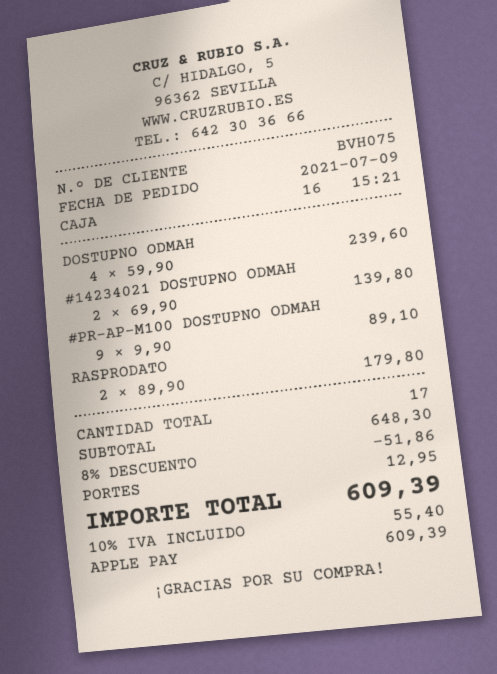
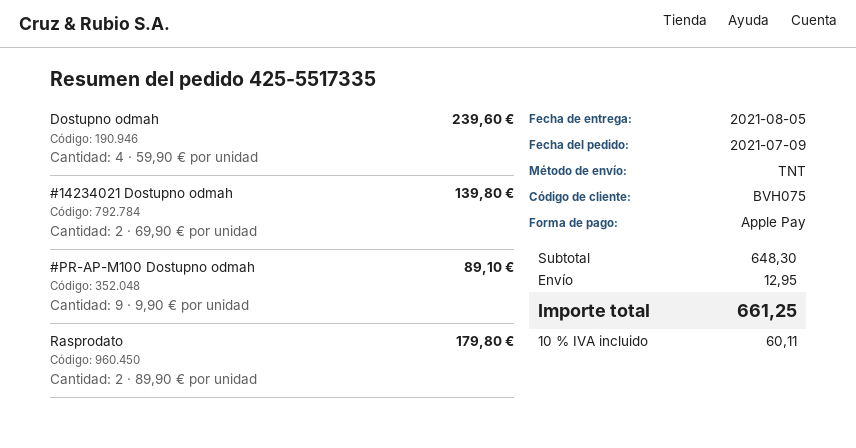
discount: 8% = 51.86 -> none
tax: 10% = 55.40 -> 10% = 60.11
total: 609.39 -> 661.25

